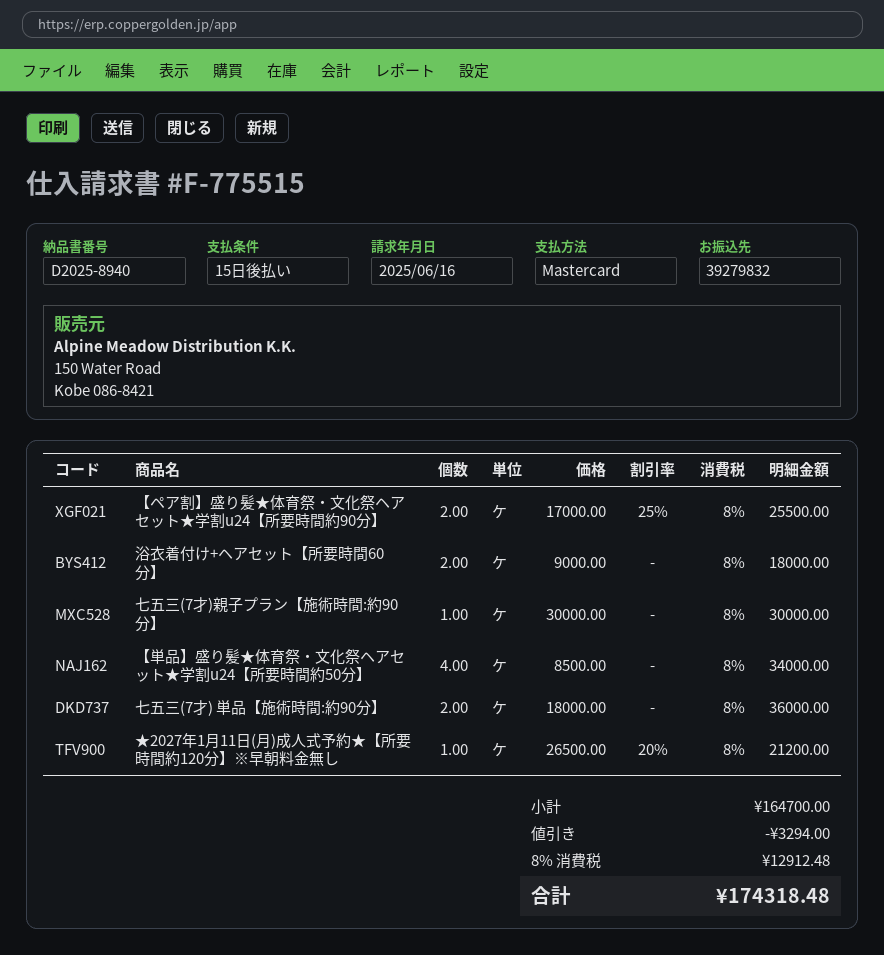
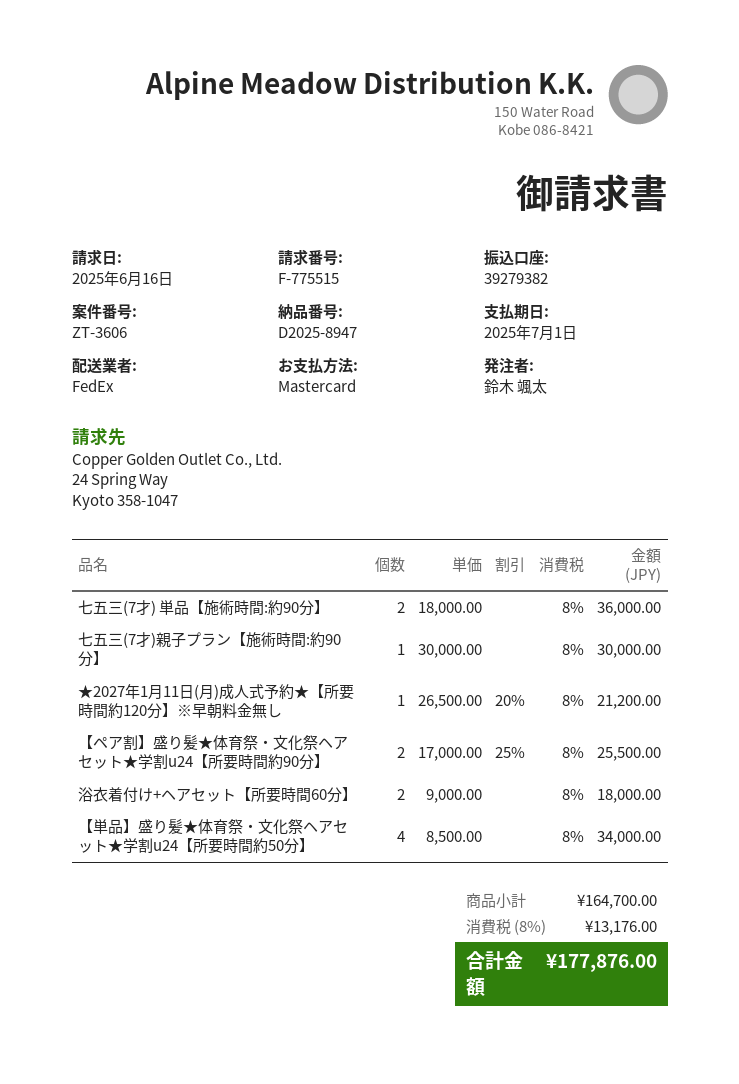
delivery note number: D2025-8940 -> D2025-8947
bank account: 39279832 -> 39279382
discount: 3294.00 -> none
tax: 8% = 12912.48 -> 8% = 13176.00
total: 174318.48 -> 177876.00

